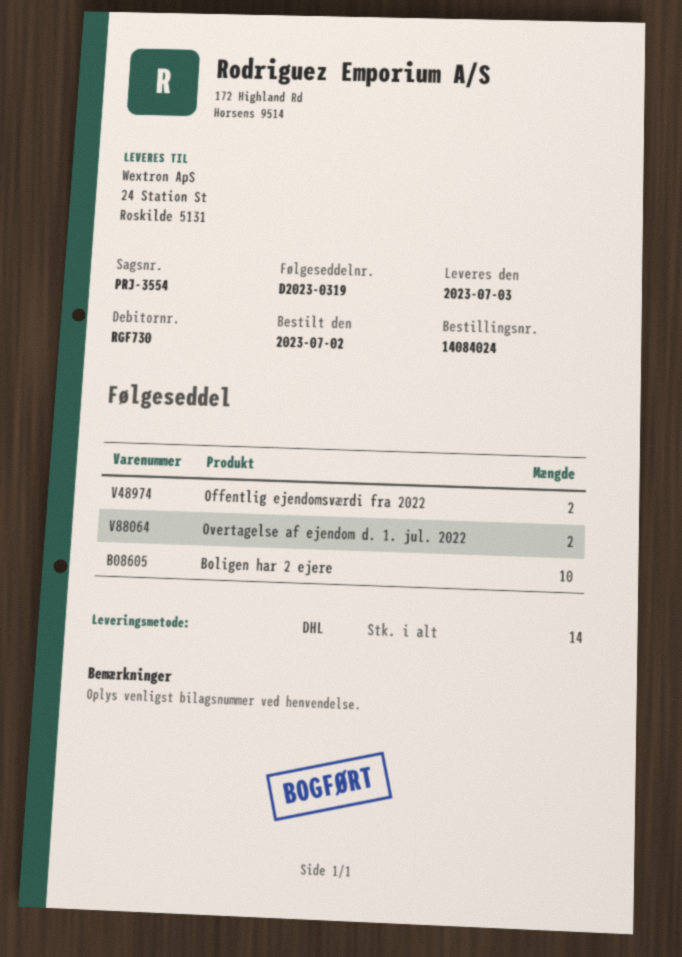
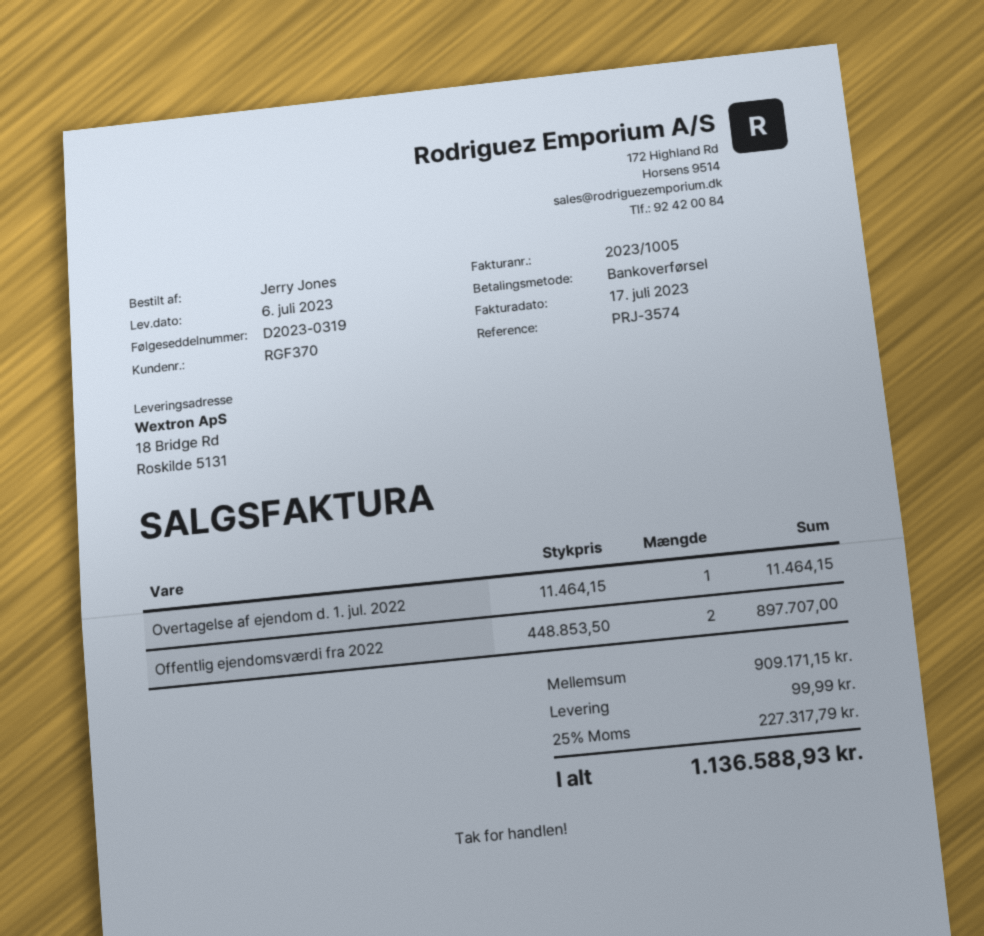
delivery date: 2023-07-03 -> 2023-07-06
customer number: RGF730 -> RGF370
reference: PRJ-3554 -> PRJ-3574
ship to: 24 Station St, Roskilde 5131 -> 18 Bridge Rd, Roskilde 5131
Overtagelse af ejendom d. 1. jul. 2022: 2 -> 1
Boligen har 2 ejere: 10 -> none

